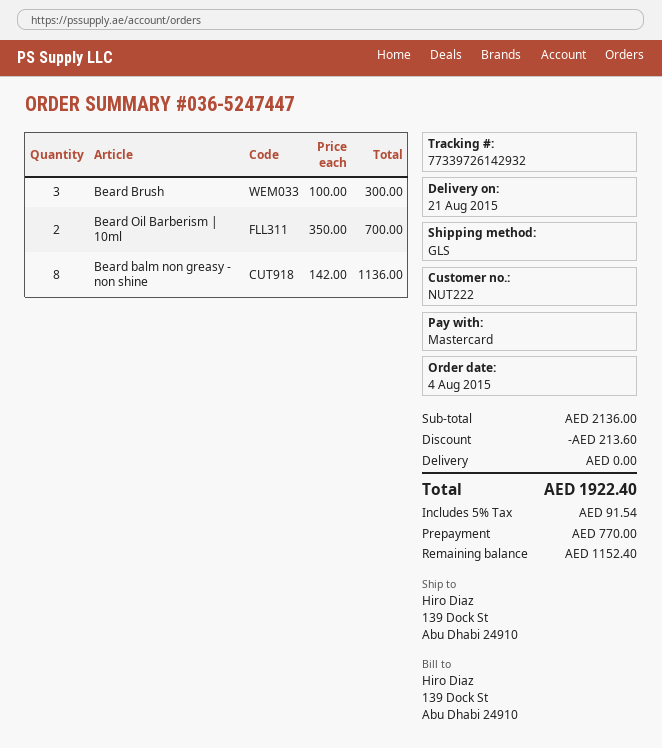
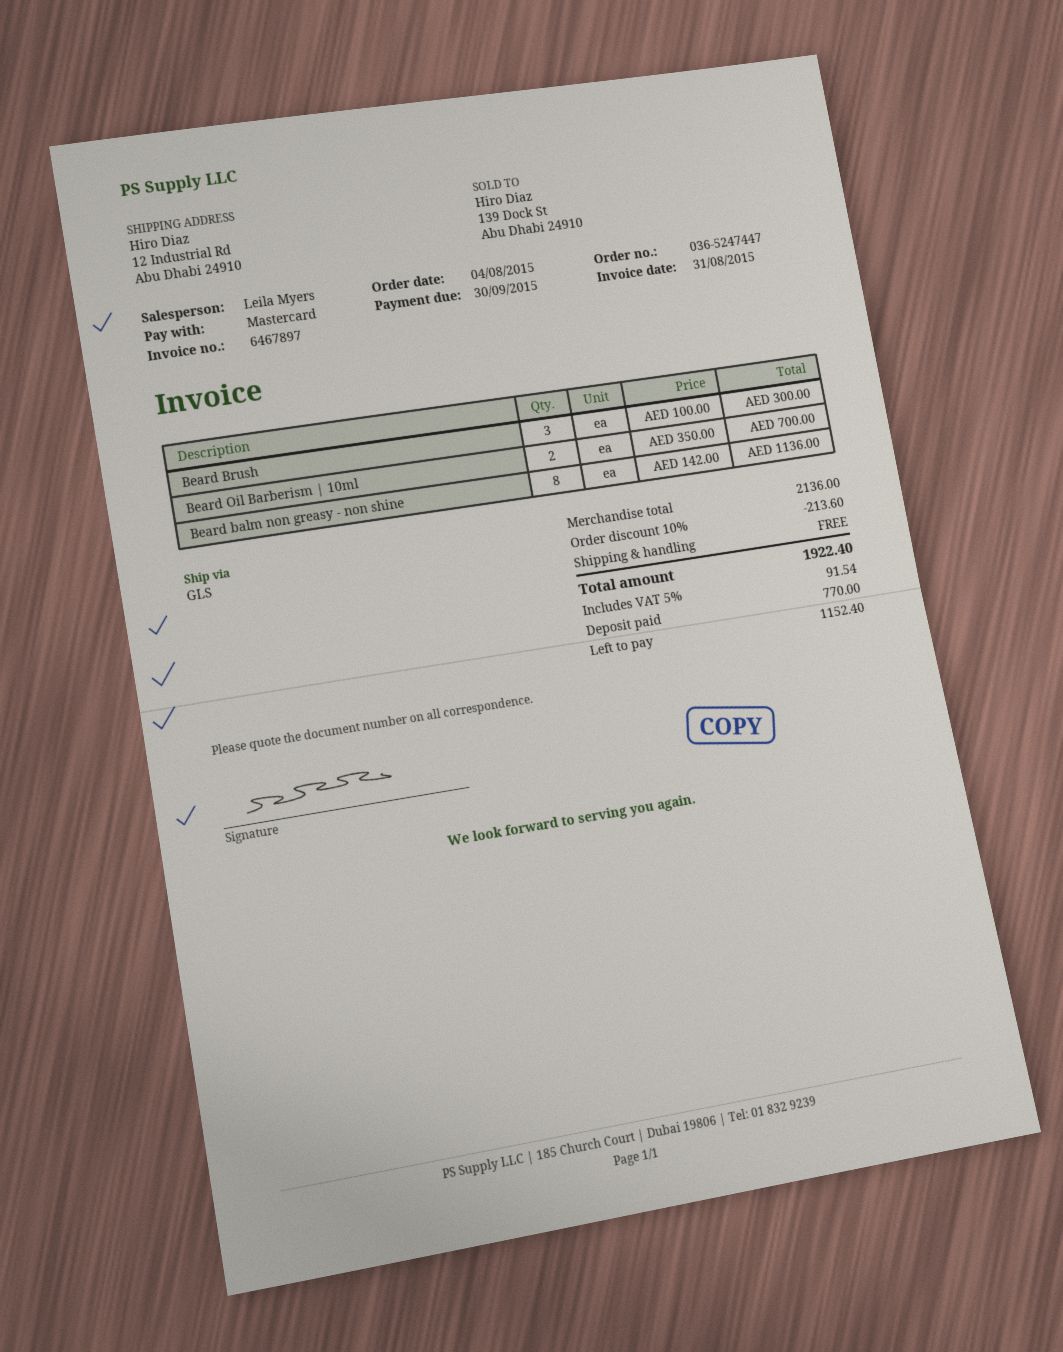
ship to: 139 Dock St, Abu Dhabi 24910 -> 12 Industrial Rd, Abu Dhabi 24910

